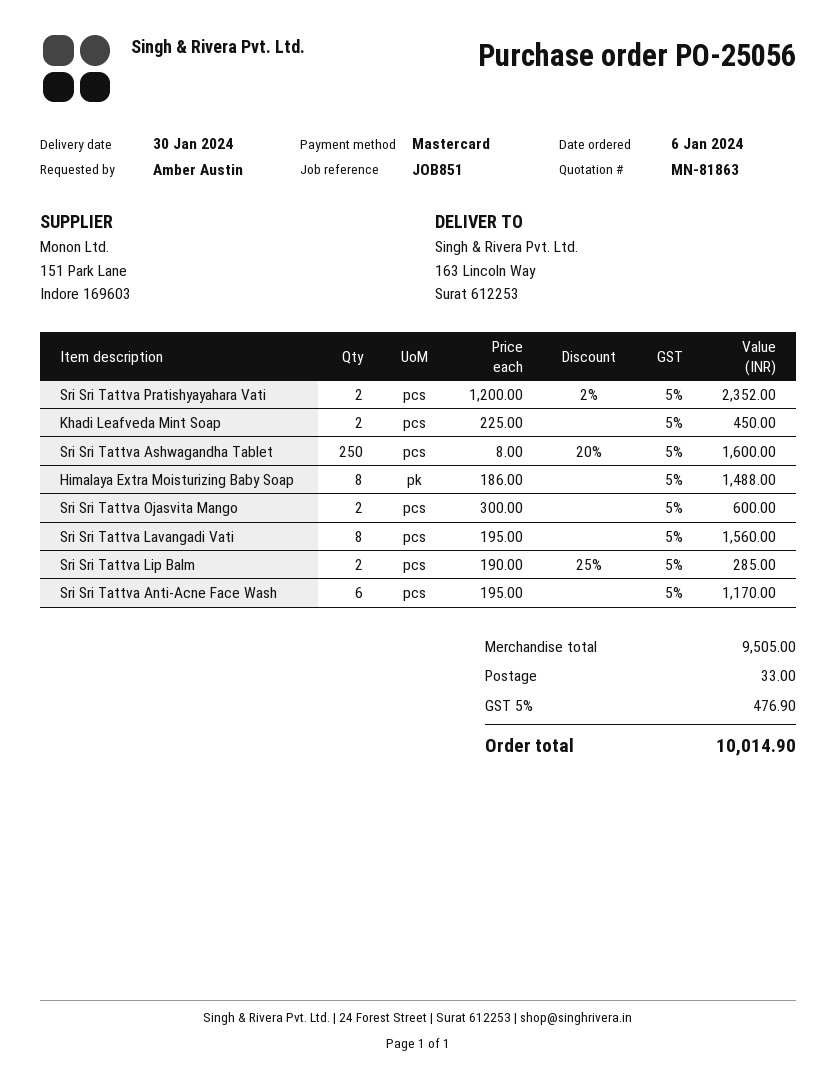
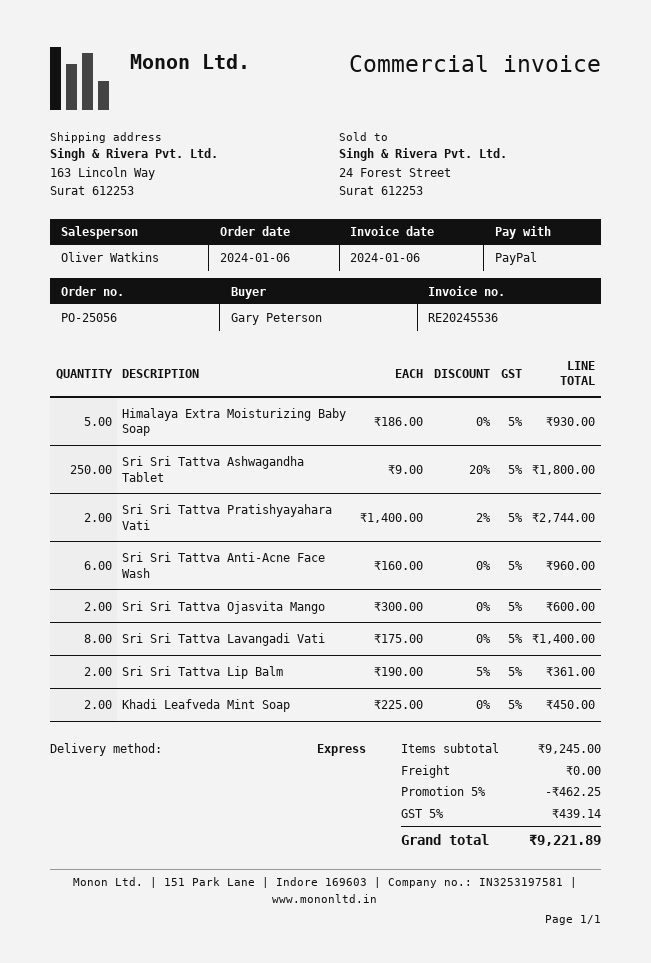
ordered by: Amber Austin -> Gary Peterson
payment method: Mastercard -> PayPal
Sri Sri Tattva Pratishyayahara Vati: 2 x 1200.00 - 2% = 2352.00 -> 2 x 1400.00 - 2% = 2744.00
Sri Sri Tattva Ashwagandha Tablet: 250 x 8.00 - 20% = 1600.00 -> 250 x 9.00 - 20% = 1800.00
Himalaya Extra Moisturizing Baby Soap: 8 x 186.00 = 1488.00 -> 5 x 186.00 = 930.00
Sri Sri Tattva Lavangadi Vati: 8 x 195.00 = 1560.00 -> 8 x 175.00 = 1400.00
Sri Sri Tattva Lip Balm: 2 x 190.00 - 25% = 285.00 -> 2 x 190.00 - 5% = 361.00
Sri Sri Tattva Anti-Acne Face Wash: 6 x 195.00 = 1170.00 -> 6 x 160.00 = 960.00
subtotal: 9505.00 -> 9245.00
discount: none -> 5% = 462.25
shipping: 33.00 -> 0.00
tax: 5% = 476.90 -> 5% = 439.14
total: 10014.90 -> 9221.89

